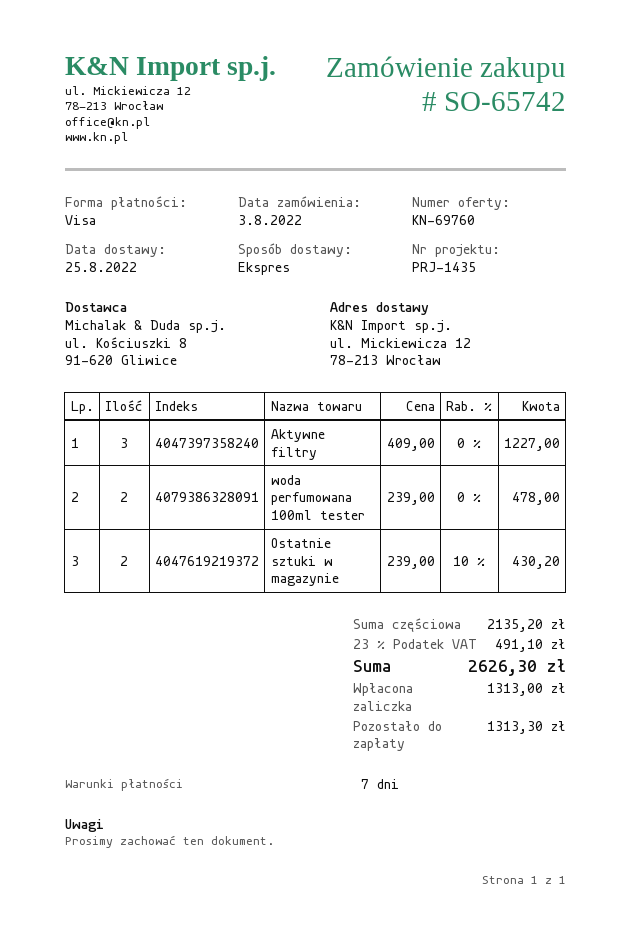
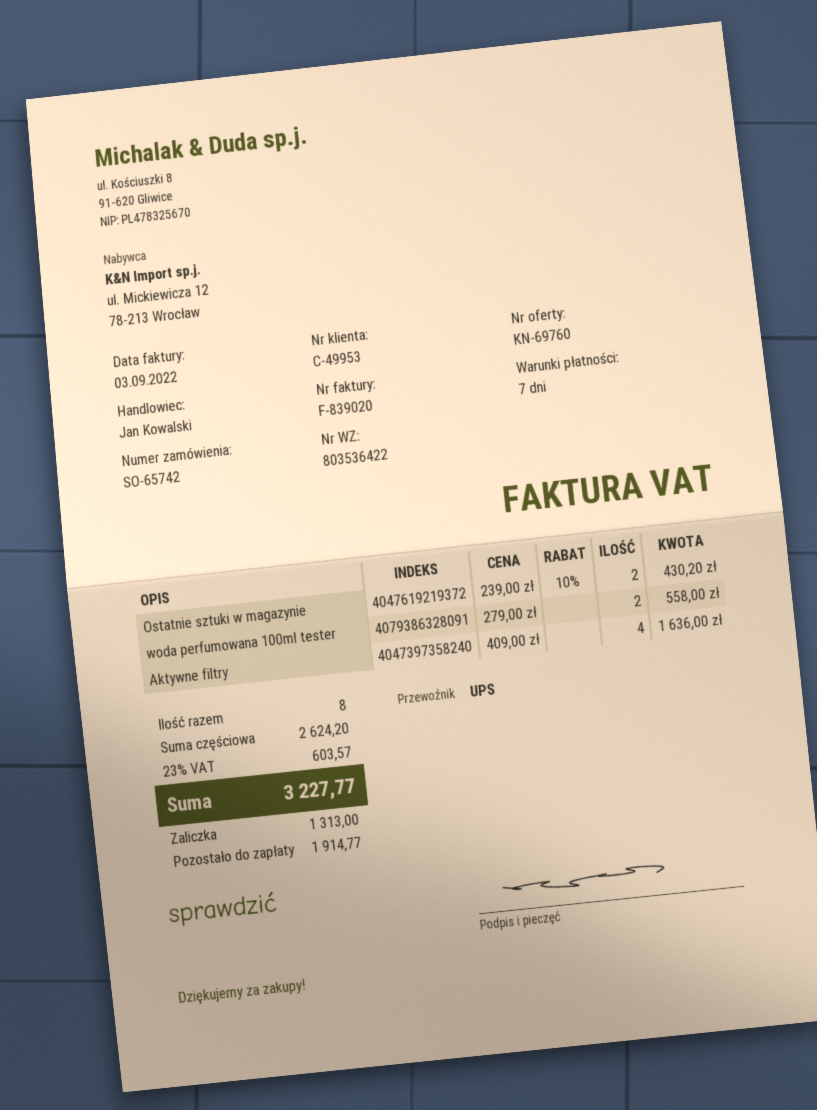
shipping method: express -> UPS
Aktywne filtry: 3 x 409.00 = 1227.00 -> 4 x 409.00 = 1636.00
woda perfumowana 100ml tester: 2 x 239.00 = 478.00 -> 2 x 279.00 = 558.00
subtotal: 2135.20 -> 2624.20
tax: 23% = 491.10 -> 23% = 603.57
total: 2626.30 -> 3227.77
balance: 1313.30 -> 1914.77

